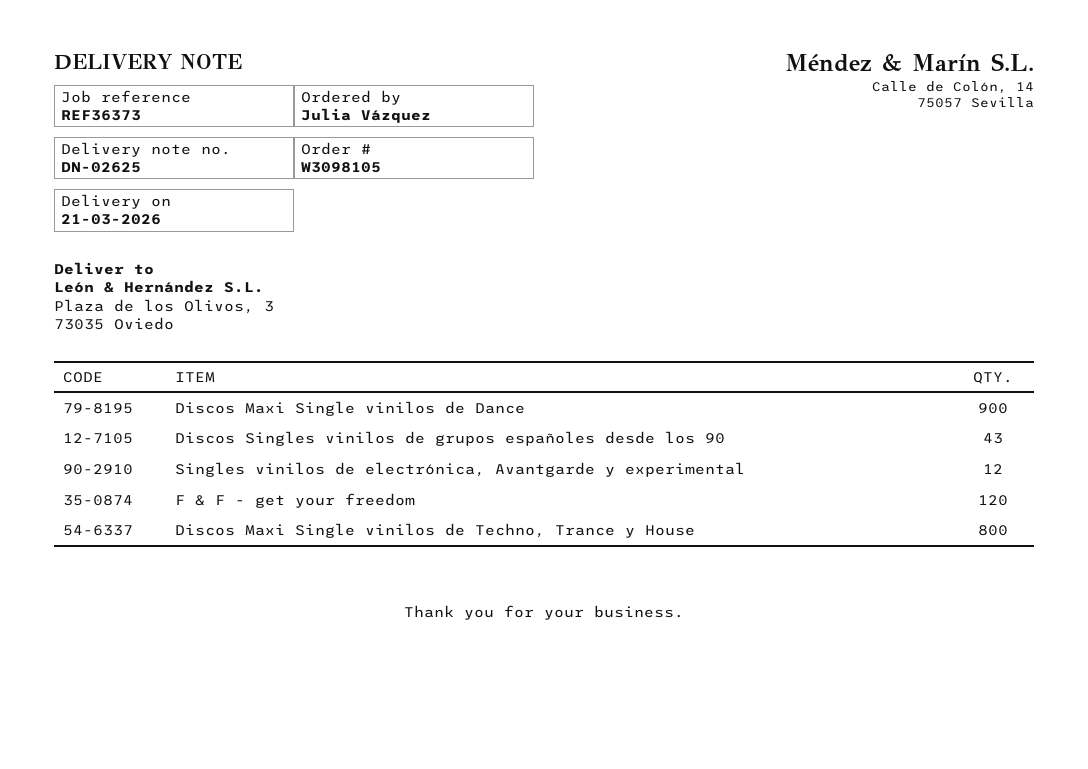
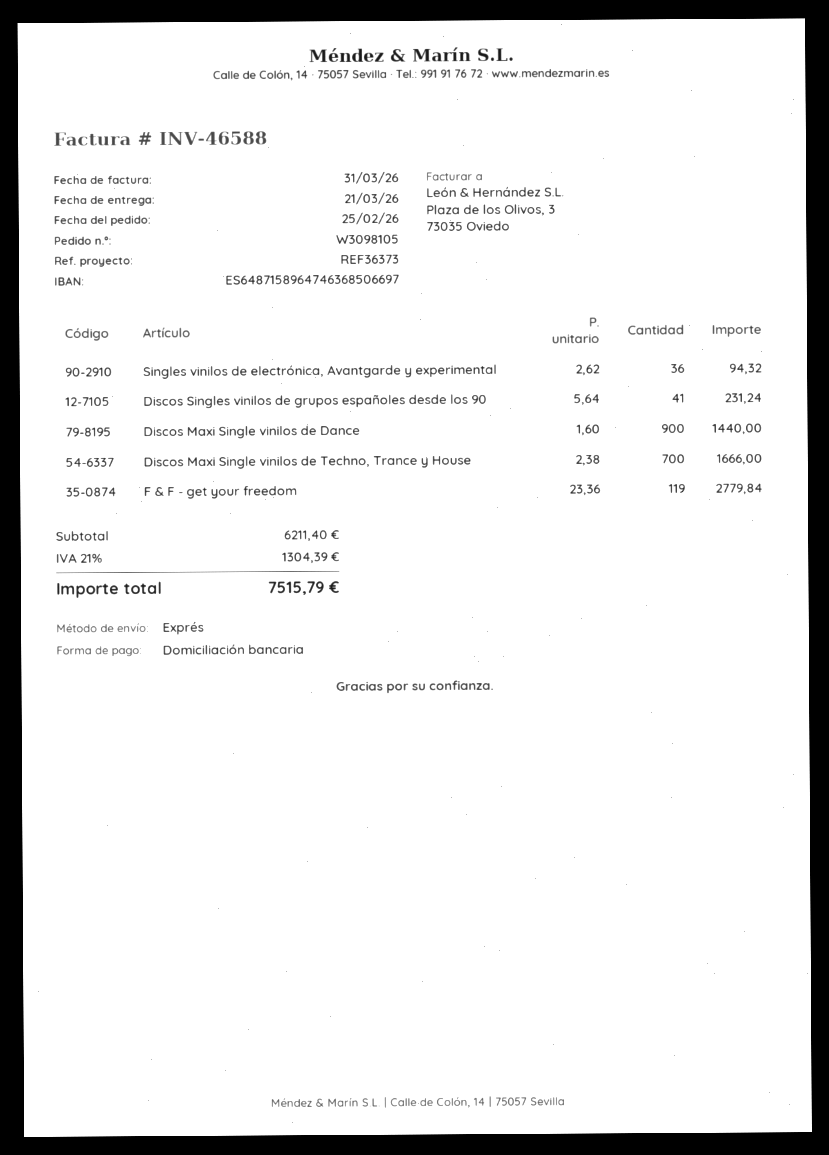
Discos Singles vinilos de grupos españoles desde los 90: 43 -> 41
Singles vinilos de electrónica, Avantgarde y experimental: 12 -> 36
F & F - get your freedom: 120 -> 119
Discos Maxi Single vinilos de Techno, Trance y House: 800 -> 700

